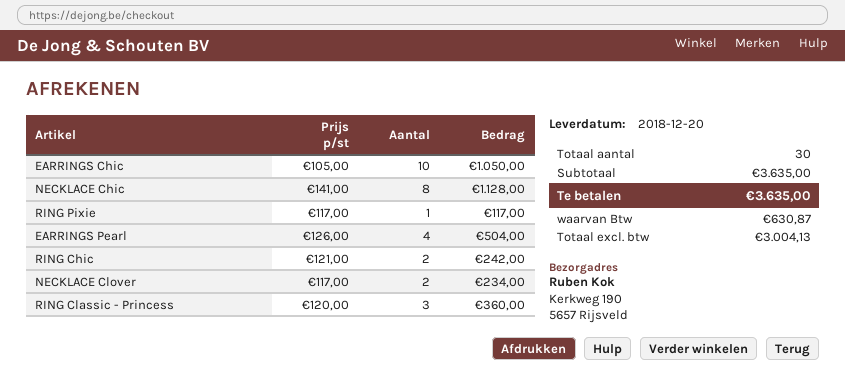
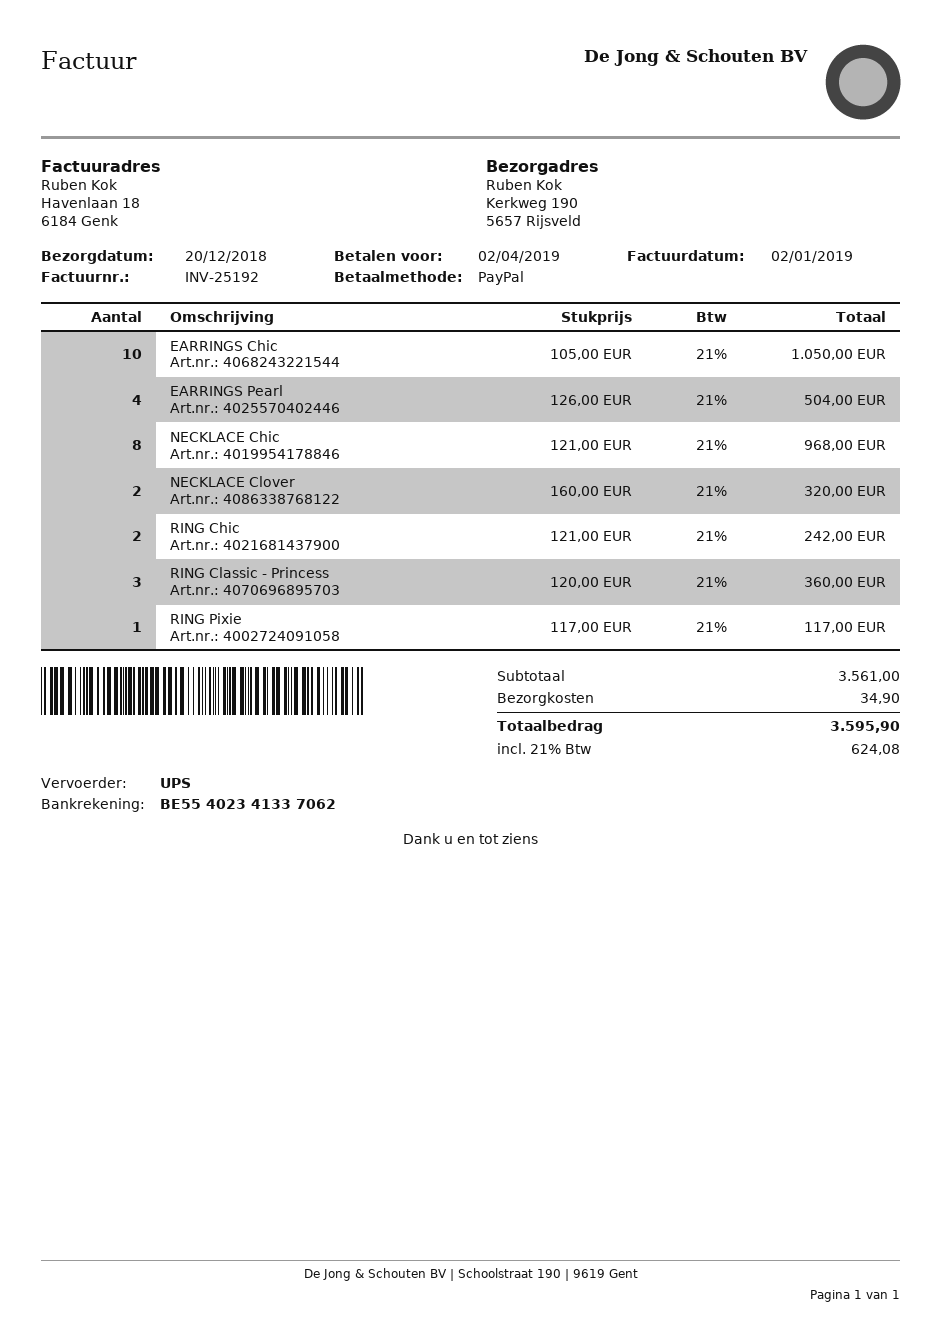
NECKLACE Chic: 8 x 141.00 = 1128.00 -> 8 x 121.00 = 968.00
NECKLACE Clover: 2 x 117.00 = 234.00 -> 2 x 160.00 = 320.00
subtotal: 3635.00 -> 3561.00
shipping: none -> 34.90
tax: 630.87 -> 624.08
total: 3635.00 -> 3595.90

